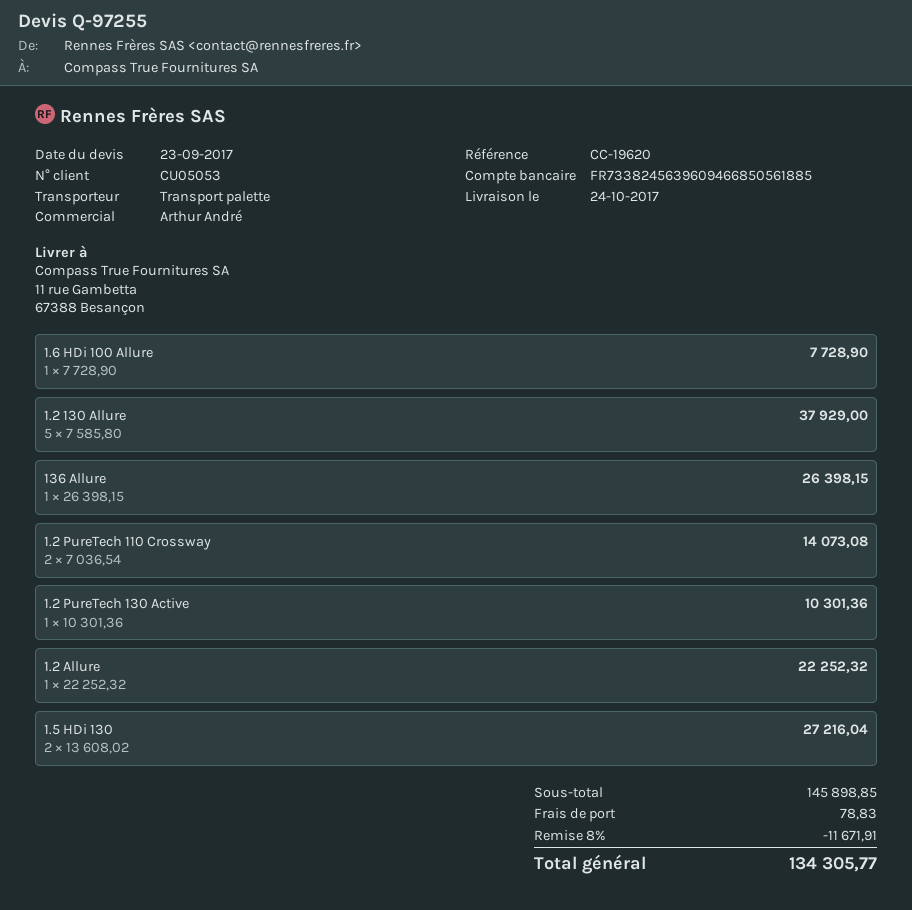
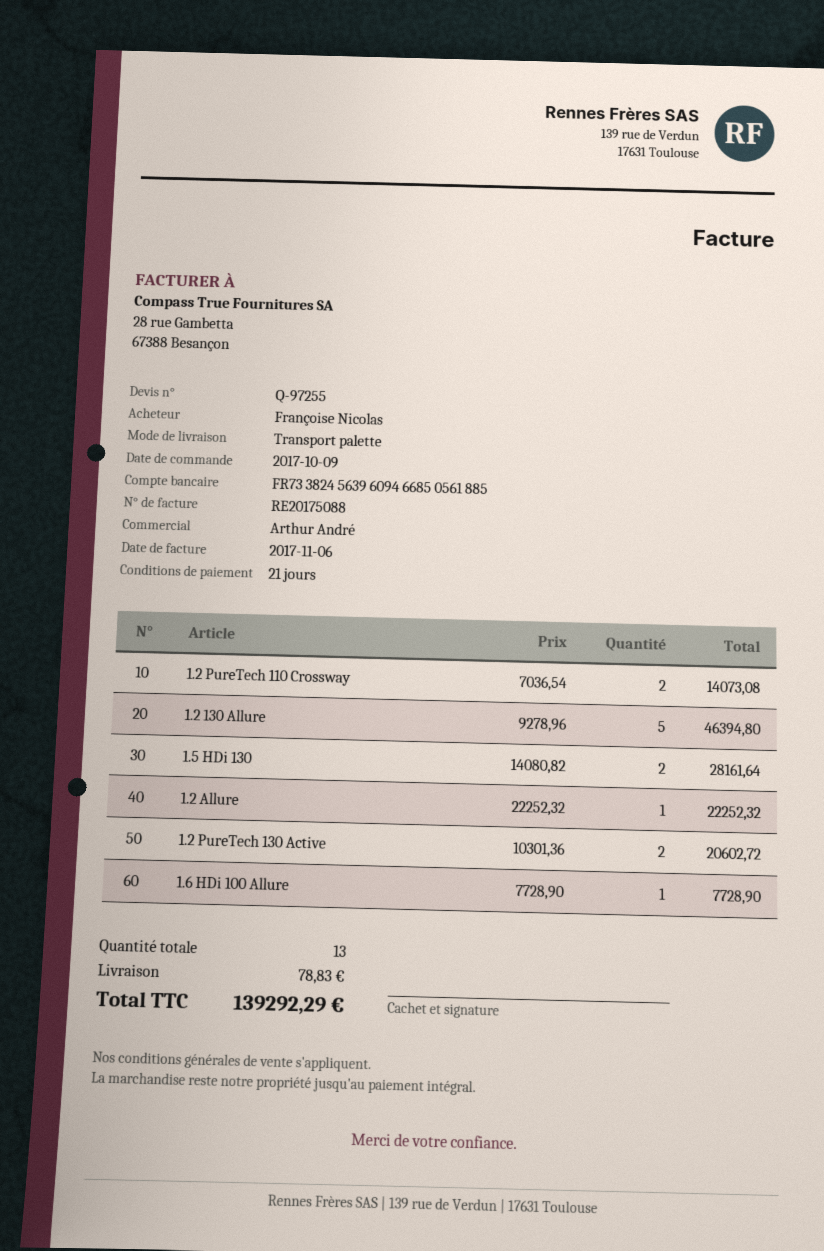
1.2 130 Allure: 5 x 7585.80 = 37929.00 -> 5 x 9278.96 = 46394.80
136 Allure: 1 x 26398.15 = 26398.15 -> none
1.2 PureTech 130 Active: 1 x 10301.36 = 10301.36 -> 2 x 10301.36 = 20602.72
1.5 HDi 130: 2 x 13608.02 = 27216.04 -> 2 x 14080.82 = 28161.64
discount: 8% = 11671.91 -> none
total: 134305.77 -> 139292.29

